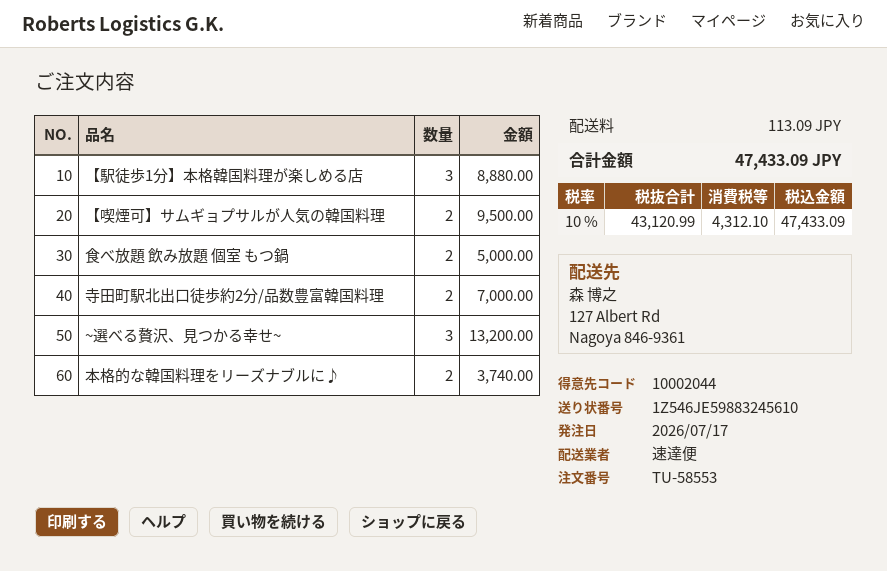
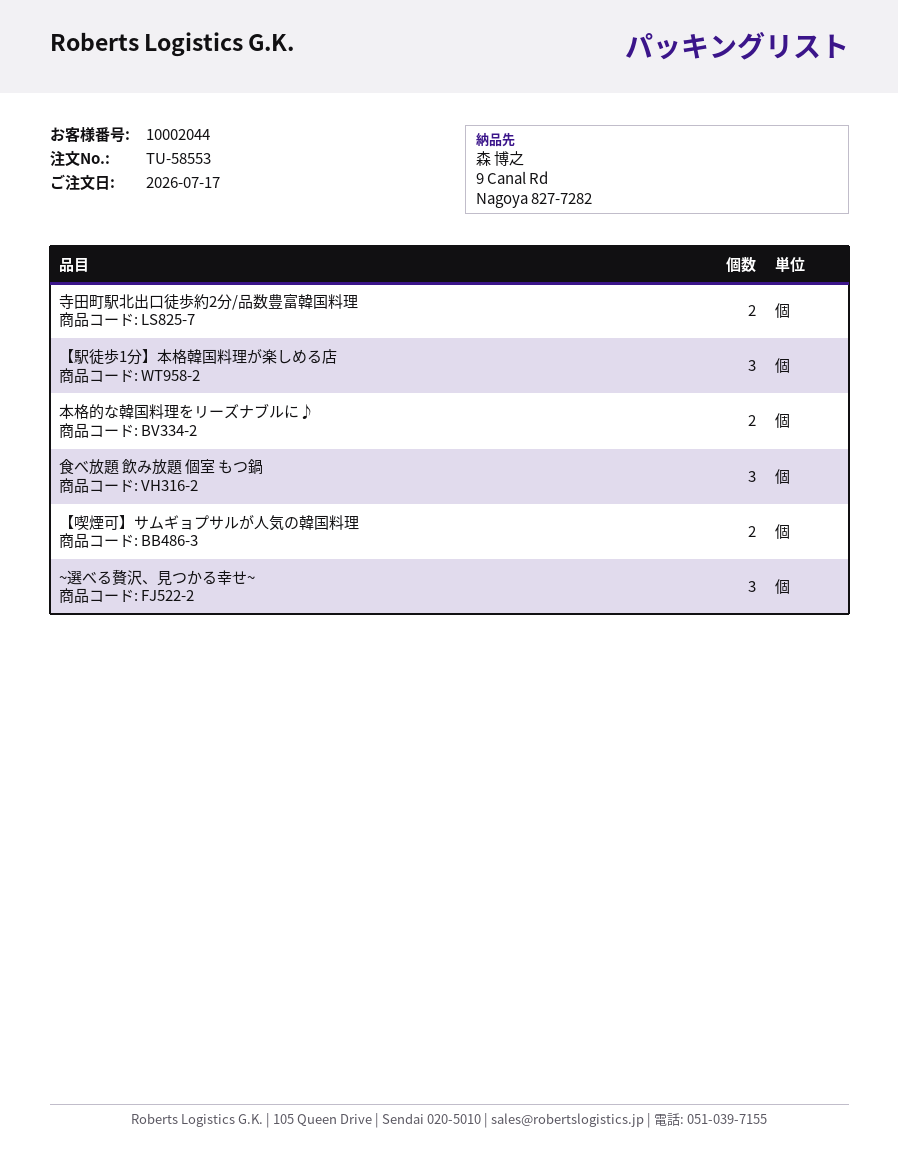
ship to: 127 Albert Rd, Nagoya 846-9361 -> 9 Canal Rd, Nagoya 827-7282
食べ放題 飲み放題 個室 もつ鍋: 2 -> 3

